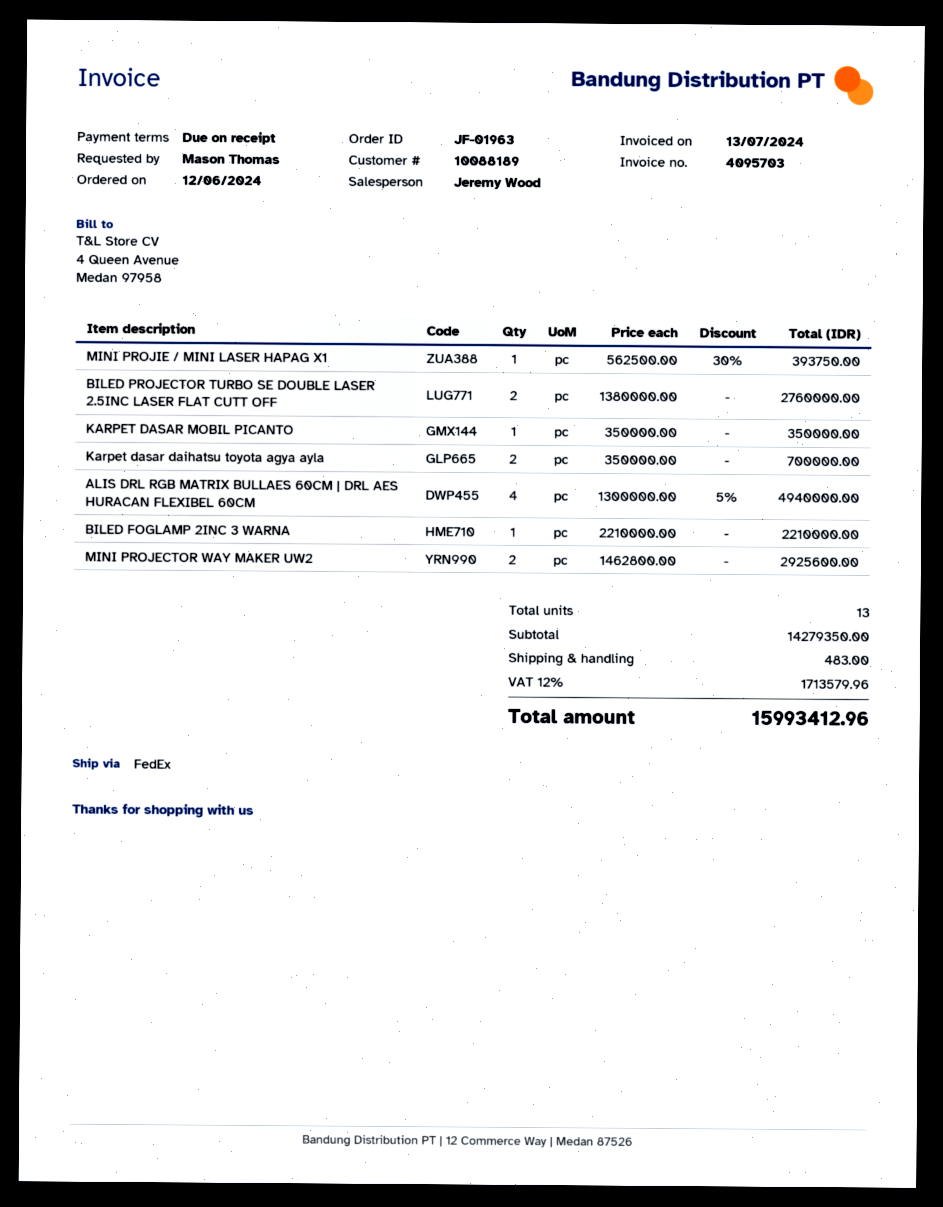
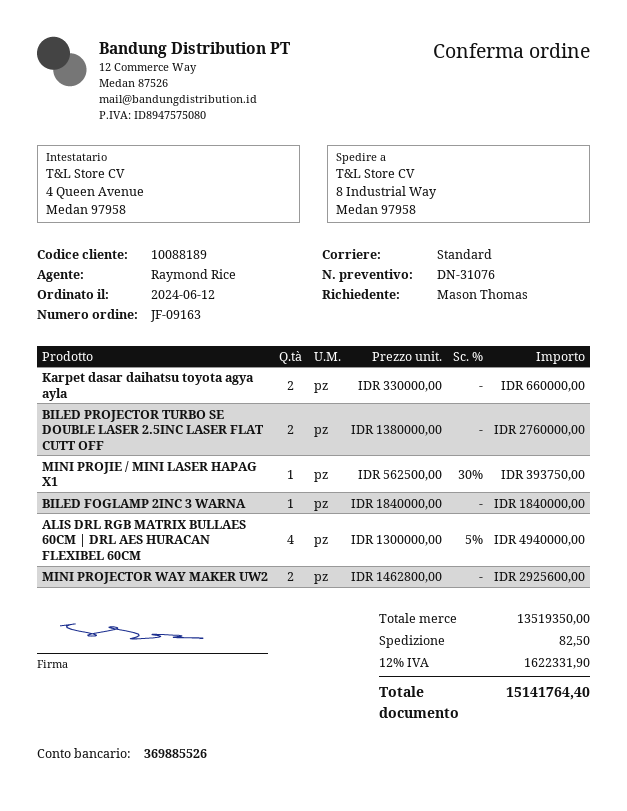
order number: JF-01963 -> JF-09163
sales rep: Jeremy Wood -> Raymond Rice
shipping method: FedEx -> standard
KARPET DASAR MOBIL PICANTO: 1 x 350000.00 = 350000.00 -> none
Karpet dasar daihatsu toyota agya ayla: 2 x 350000.00 = 700000.00 -> 2 x 330000.00 = 660000.00
BILED FOGLAMP 2INC 3 WARNA: 1 x 2210000.00 = 2210000.00 -> 1 x 1840000.00 = 1840000.00
subtotal: 14279350.00 -> 13519350.00
shipping: 483.00 -> 82.50
tax: 12% = 1713579.96 -> 12% = 1622331.90
total: 15993412.96 -> 15141764.40

